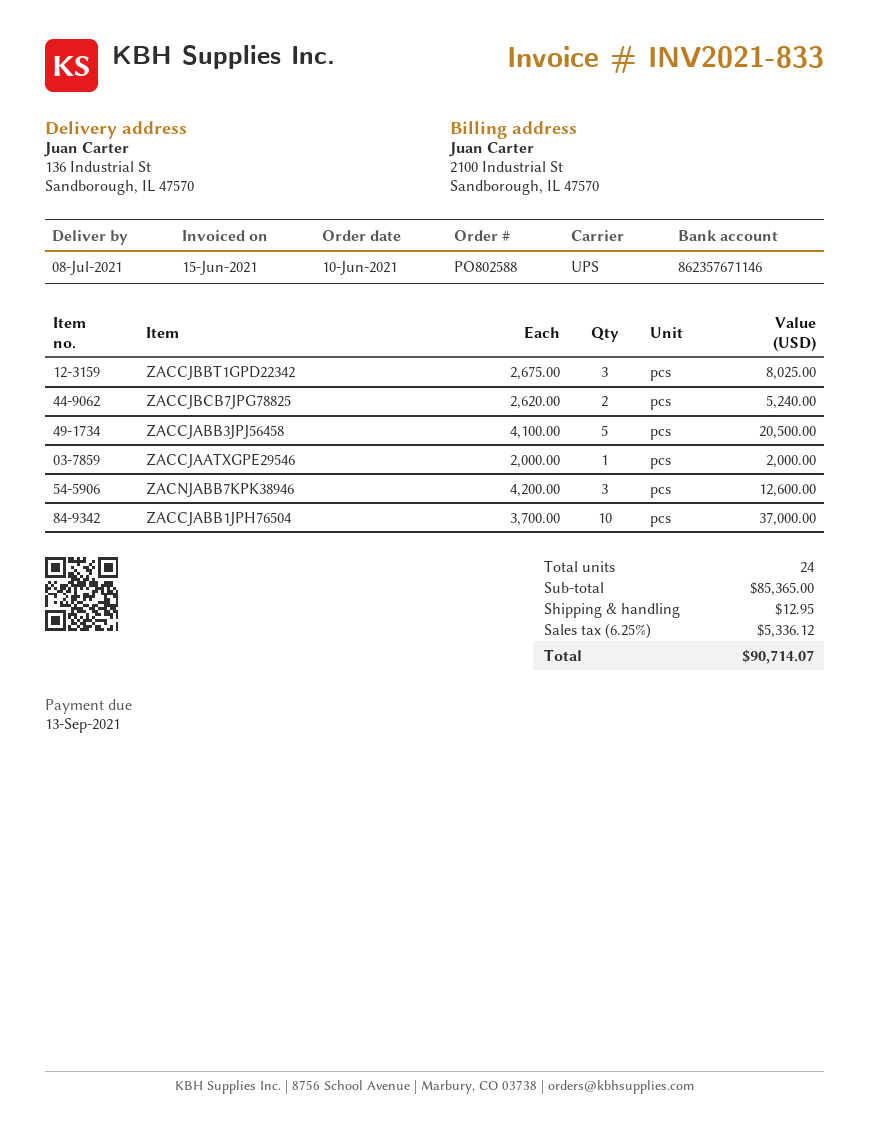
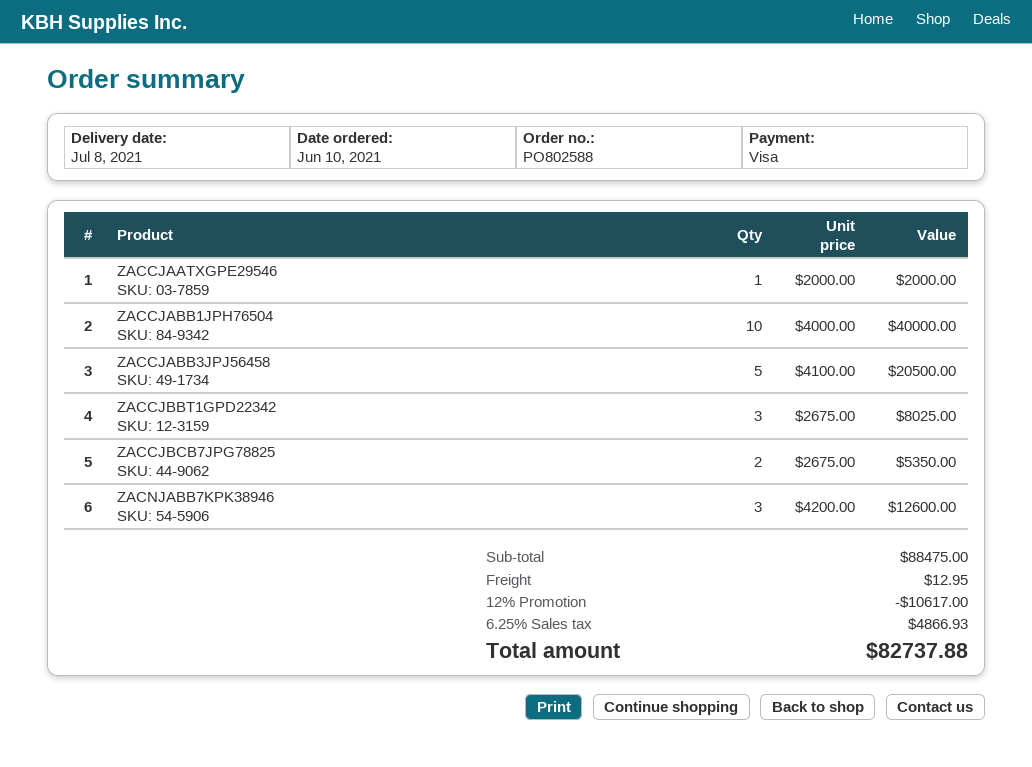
ZACCJBCB7JPG78825: 2 x 2620.00 = 5240.00 -> 2 x 2675.00 = 5350.00
ZACCJABB1JPH76504: 10 x 3700.00 = 37000.00 -> 10 x 4000.00 = 40000.00
subtotal: 85365.00 -> 88475.00
discount: none -> 12% = 10617.00
tax: 6.25% = 5336.12 -> 6.25% = 4866.93
total: 90714.07 -> 82737.88

